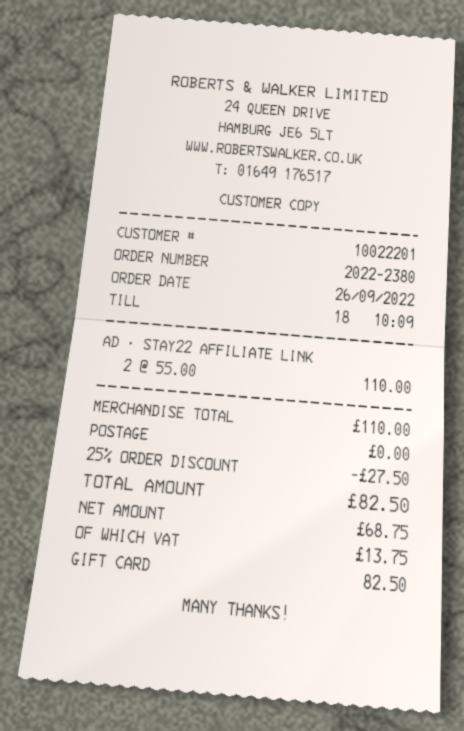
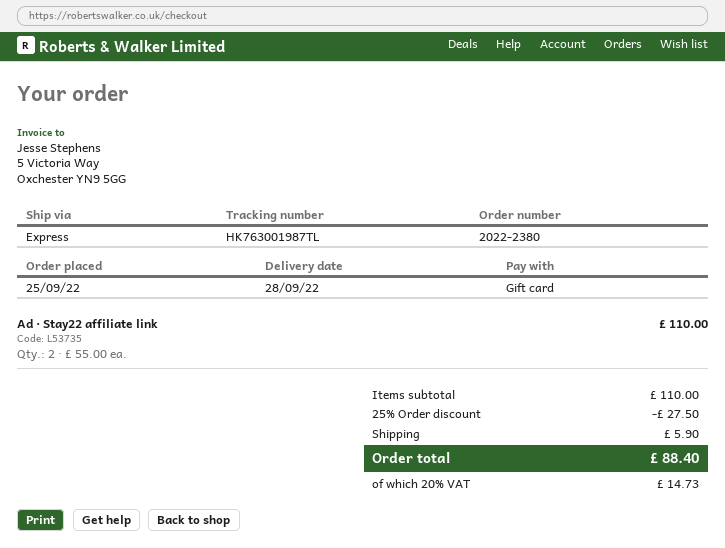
order date: 2022-09-26 -> 2022-09-25
shipping: 0.00 -> 5.90
tax: 13.75 -> 14.73
total: 82.50 -> 88.40

